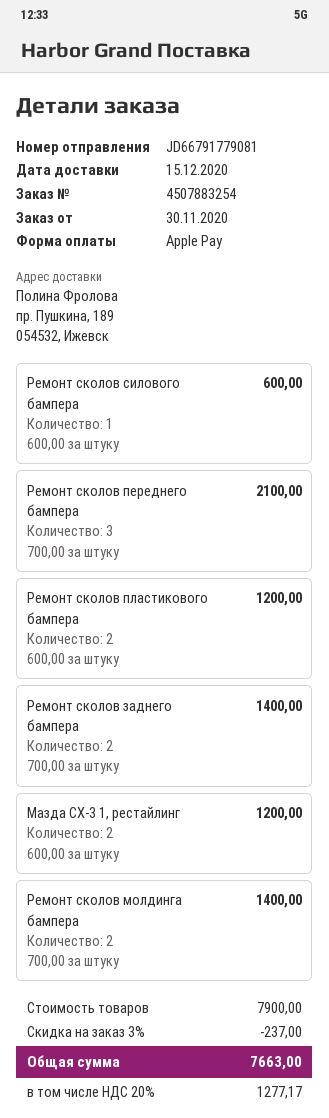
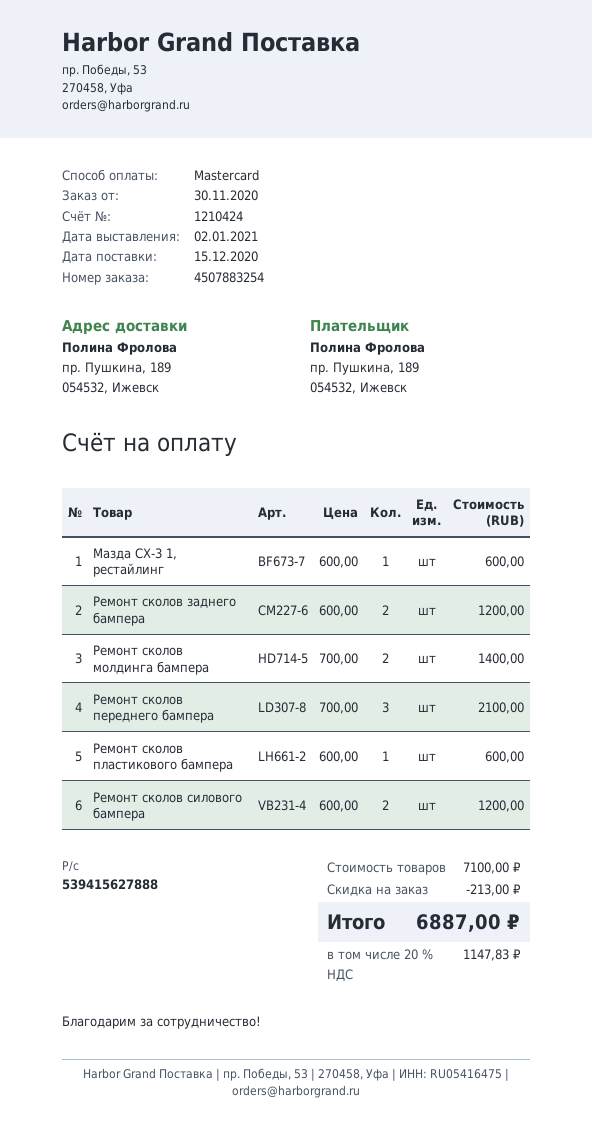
payment method: Apple Pay -> Mastercard
Ремонт сколов силового бампера: 1 x 600.00 = 600.00 -> 2 x 600.00 = 1200.00
Ремонт сколов пластикового бампера: 2 x 600.00 = 1200.00 -> 1 x 600.00 = 600.00
Ремонт сколов заднего бампера: 2 x 700.00 = 1400.00 -> 2 x 600.00 = 1200.00
Мазда CX-3 1, рестайлинг: 2 x 600.00 = 1200.00 -> 1 x 600.00 = 600.00
subtotal: 7900.00 -> 7100.00
discount: 237.00 -> 213.00
tax: 20% = 1277.17 -> 20% = 1147.83
total: 7663.00 -> 6887.00

